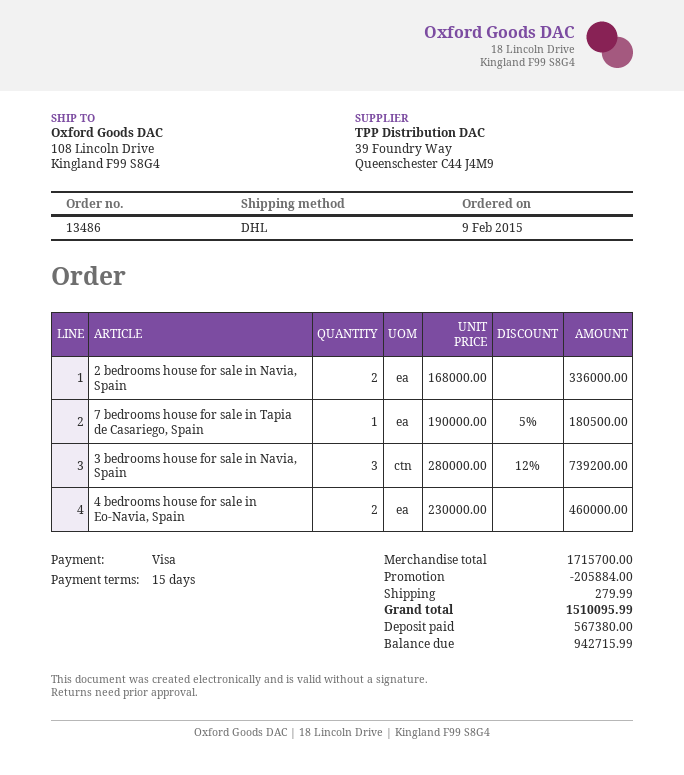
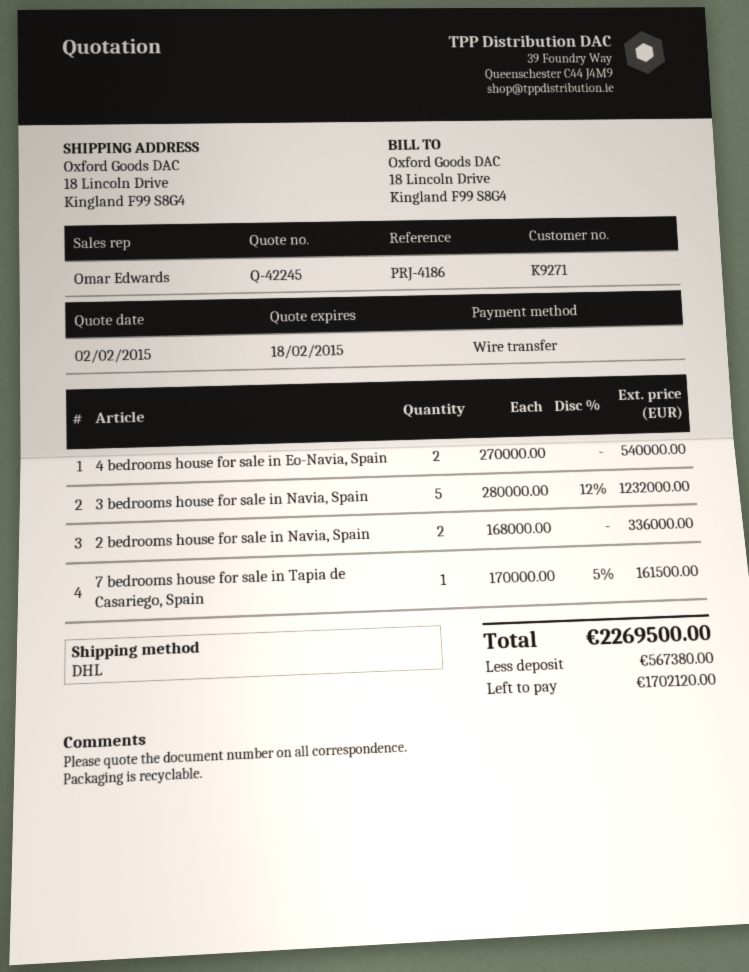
payment method: Visa -> bank transfer
ship to: 108 Lincoln Drive, Kingland F99 S8G4 -> 18 Lincoln Drive, Kingland F99 S8G4
7 bedrooms house for sale in Tapia de Casariego, Spain: 1 x 190000.00 - 5% = 180500.00 -> 1 x 170000.00 - 5% = 161500.00
3 bedrooms house for sale in Navia, Spain: 3 x 280000.00 - 12% = 739200.00 -> 5 x 280000.00 - 12% = 1232000.00
4 bedrooms house for sale in Eo-Navia, Spain: 2 x 230000.00 = 460000.00 -> 2 x 270000.00 = 540000.00
discount: 205884.00 -> none
shipping: 279.99 -> none
total: 1510095.99 -> 2269500.00
balance: 942715.99 -> 1702120.00

